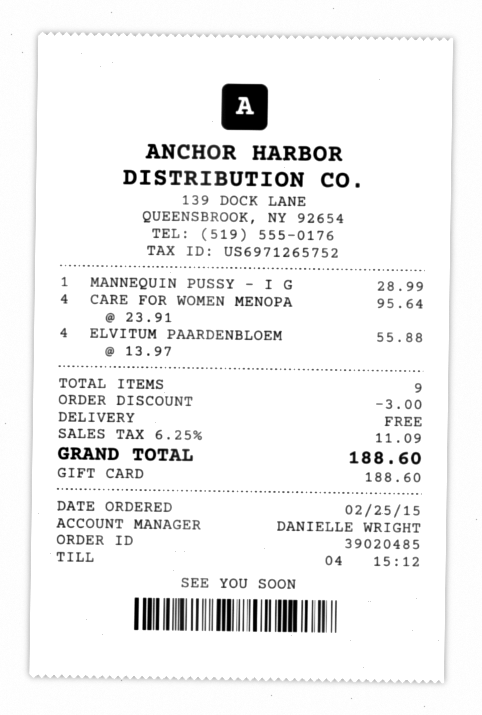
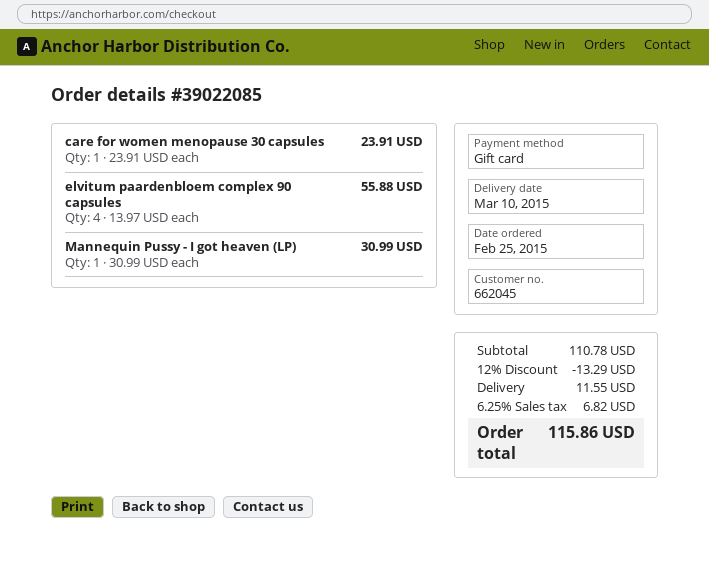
order number: 39020485 -> 39022085
MANNEQUIN PUSSY - I G: 1 x 28.99 = 28.99 -> 1 x 30.99 = 30.99
CARE FOR WOMEN MENOPA: 4 x 23.91 = 95.64 -> 1 x 23.91 = 23.91
discount: 3.00 -> 13.29
shipping: 0.00 -> 11.55
tax: 6.25% = 11.09 -> 6.25% = 6.82
total: 188.60 -> 115.86

